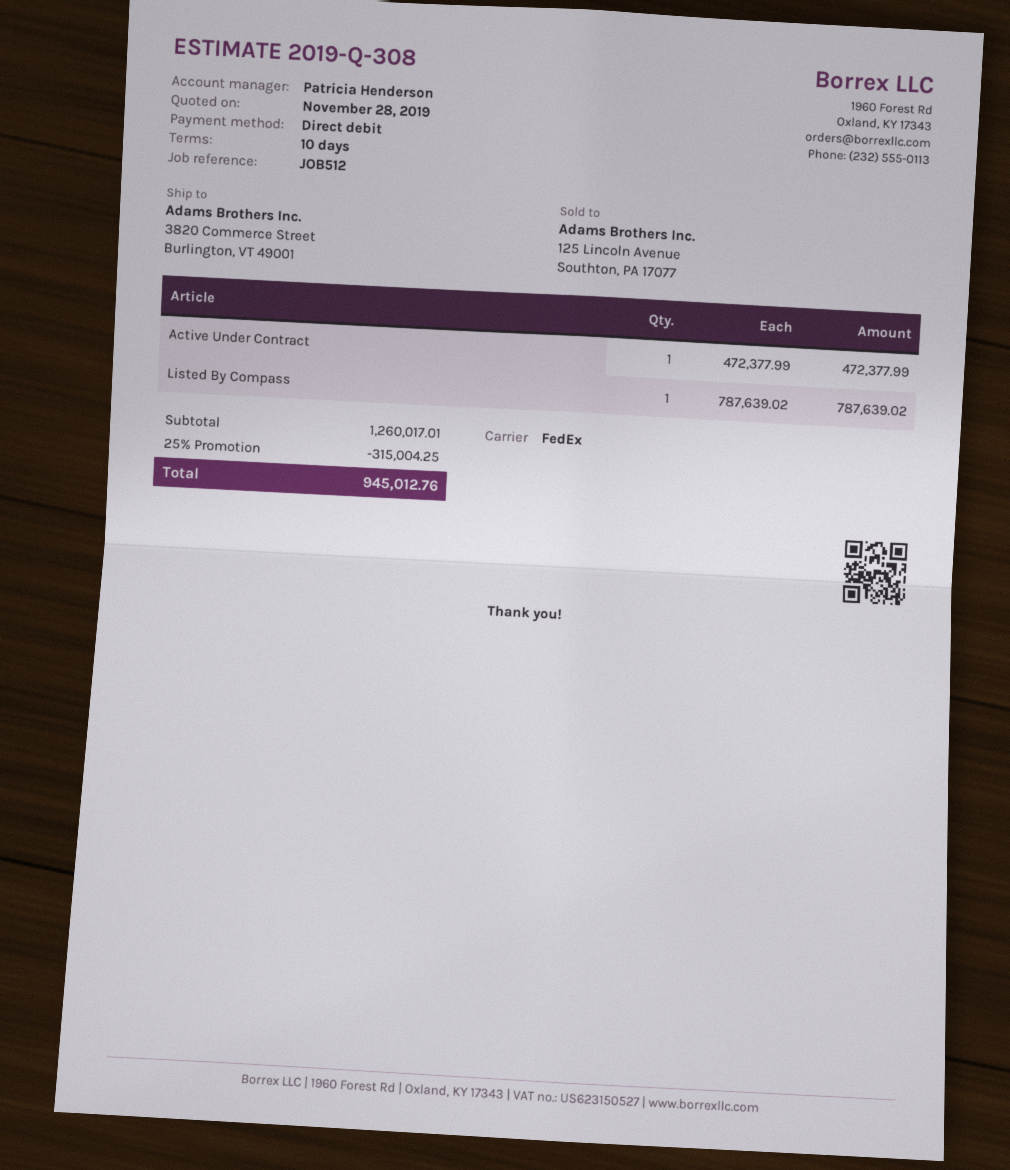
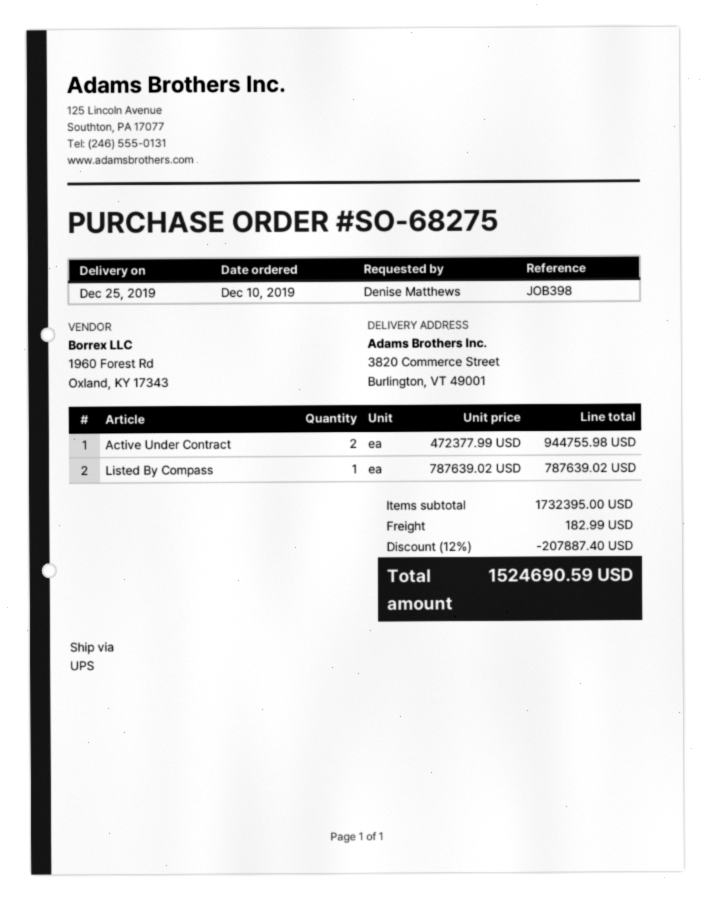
reference: JOB512 -> JOB398
shipping method: FedEx -> UPS
Active Under Contract: 1 x 472377.99 = 472377.99 -> 2 x 472377.99 = 944755.98
subtotal: 1260017.01 -> 1732395.00
discount: 25% = 315004.25 -> 12% = 207887.40
shipping: none -> 182.99
total: 945012.76 -> 1524690.59

